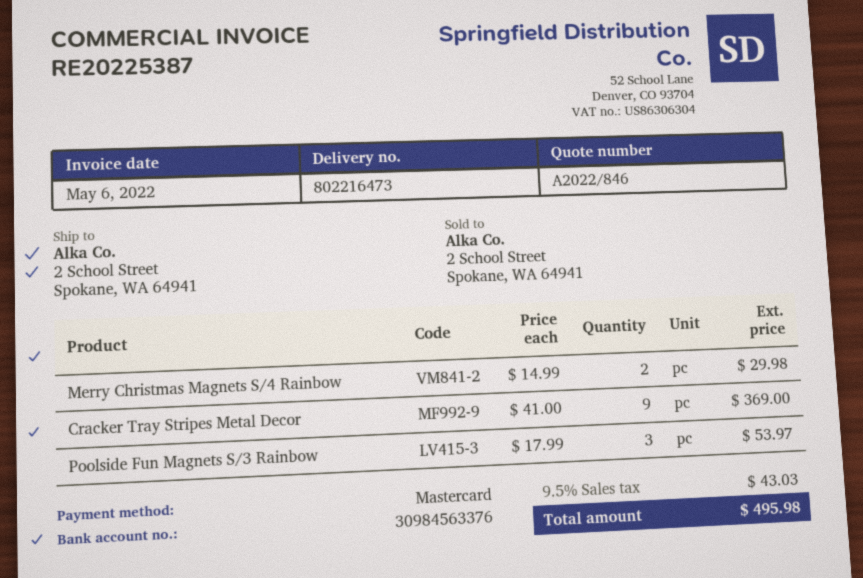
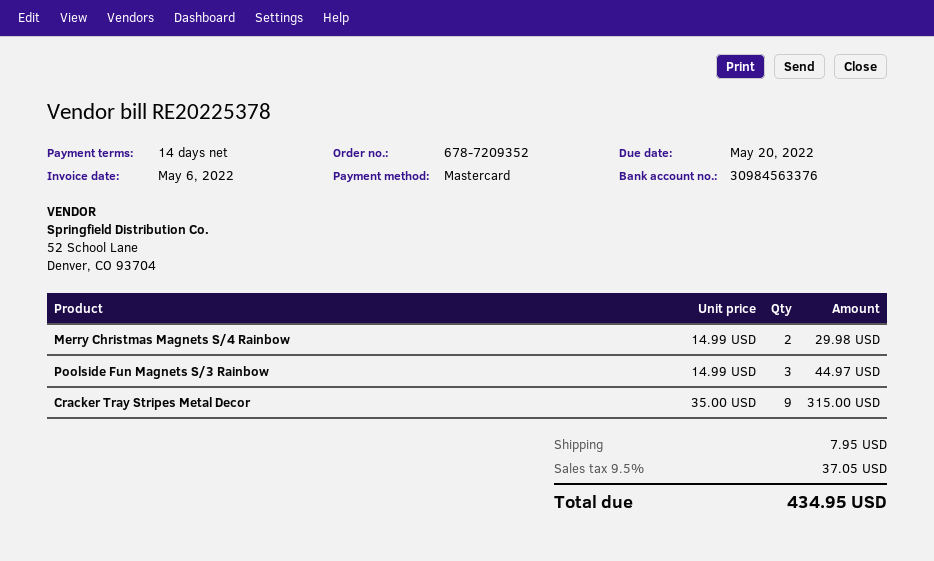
invoice number: RE20225387 -> RE20225378
Cracker Tray Stripes Metal Decor: 9 x 41.00 = 369.00 -> 9 x 35.00 = 315.00
Poolside Fun Magnets S/3 Rainbow: 3 x 17.99 = 53.97 -> 3 x 14.99 = 44.97
shipping: none -> 7.95
tax: 9.5% = 43.03 -> 9.5% = 37.05
total: 495.98 -> 434.95

